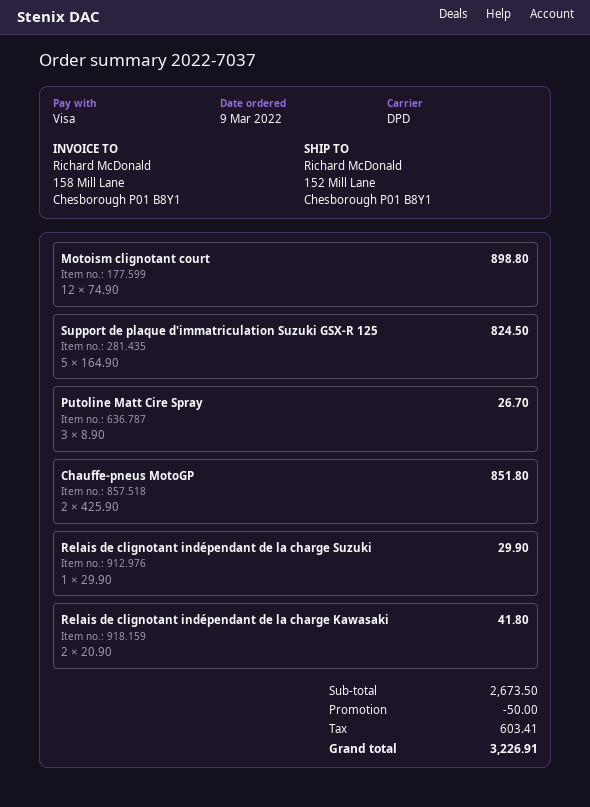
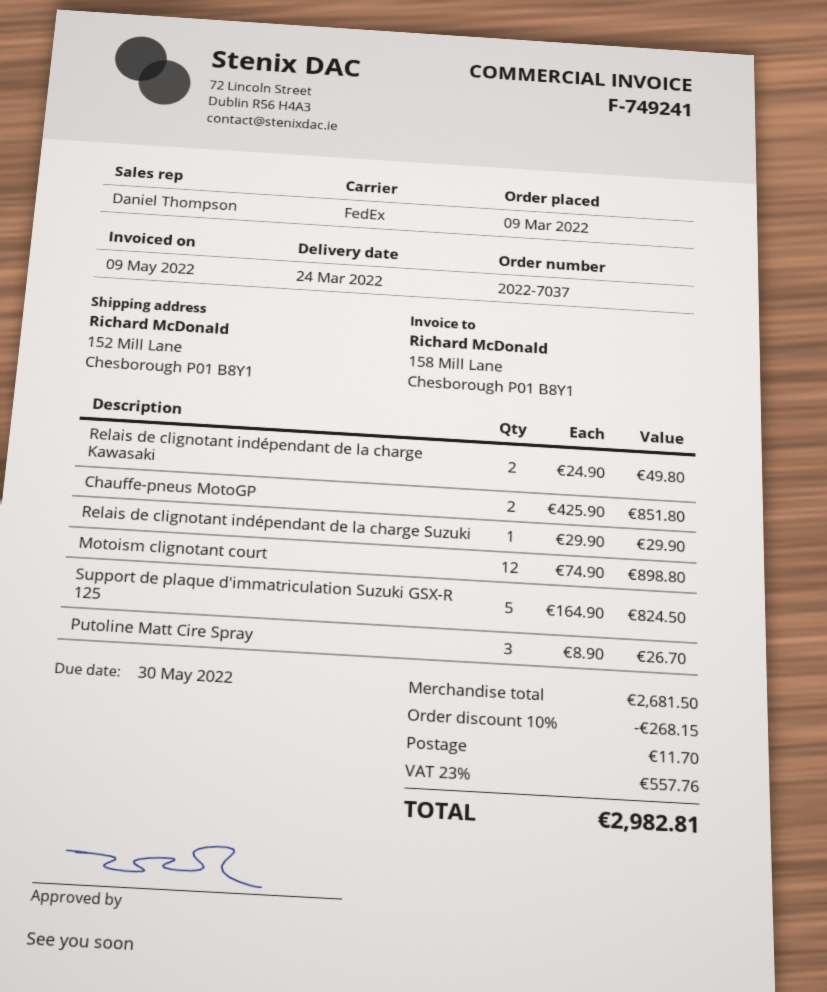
shipping method: DPD -> FedEx
Relais de clignotant indépendant de la charge Kawasaki: 2 x 20.90 = 41.80 -> 2 x 24.90 = 49.80
subtotal: 2673.50 -> 2681.50
discount: 50.00 -> 268.15
shipping: none -> 11.70
tax: 603.41 -> 557.76
total: 3226.91 -> 2982.81

